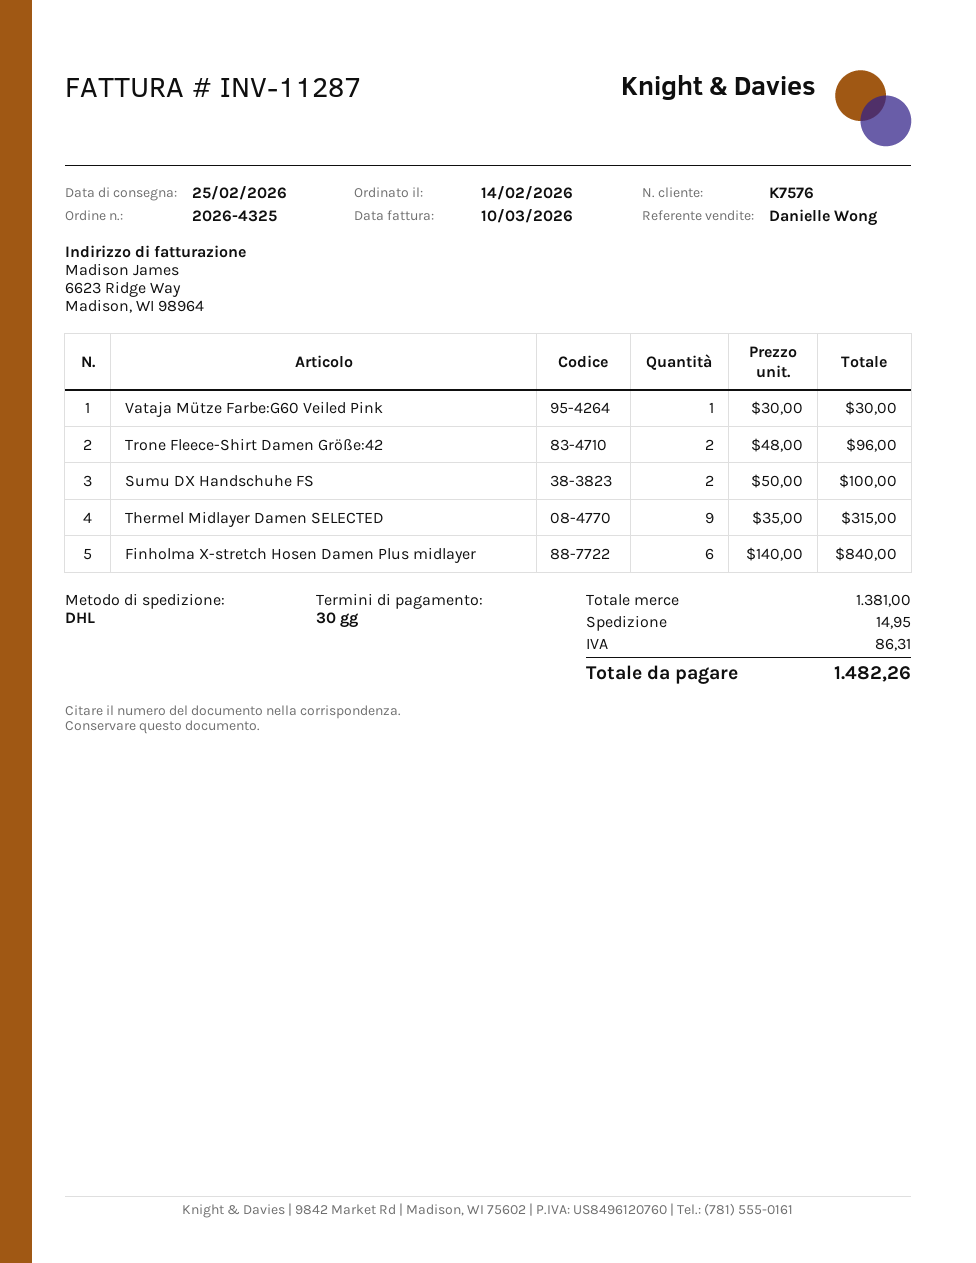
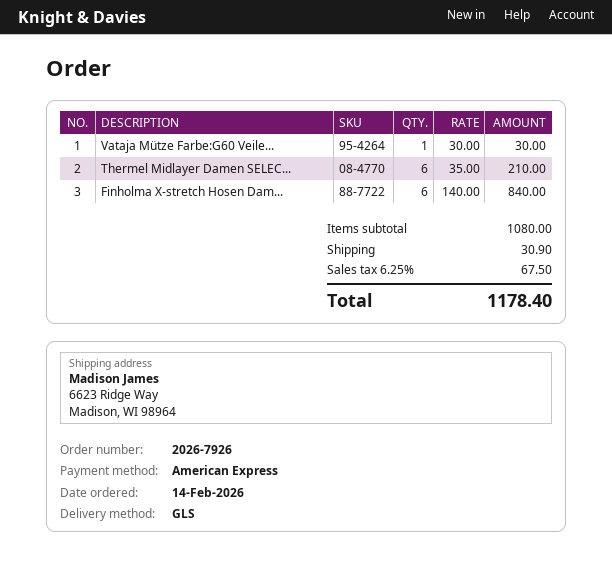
order number: 2026-4325 -> 2026-7926
shipping method: DHL -> GLS
Trone Fleece-Shirt Damen Größe:42: 2 x 48.00 = 96.00 -> none
Sumu DX Handschuhe FS: 2 x 50.00 = 100.00 -> none
Thermel Midlayer Damen SELECTED: 9 x 35.00 = 315.00 -> 6 x 35.00 = 210.00
subtotal: 1381.00 -> 1080.00
shipping: 14.95 -> 30.90
tax: 86.31 -> 67.50
total: 1482.26 -> 1178.40

